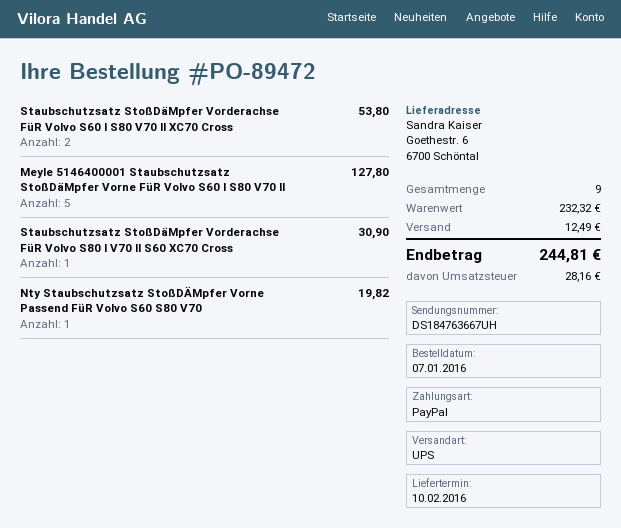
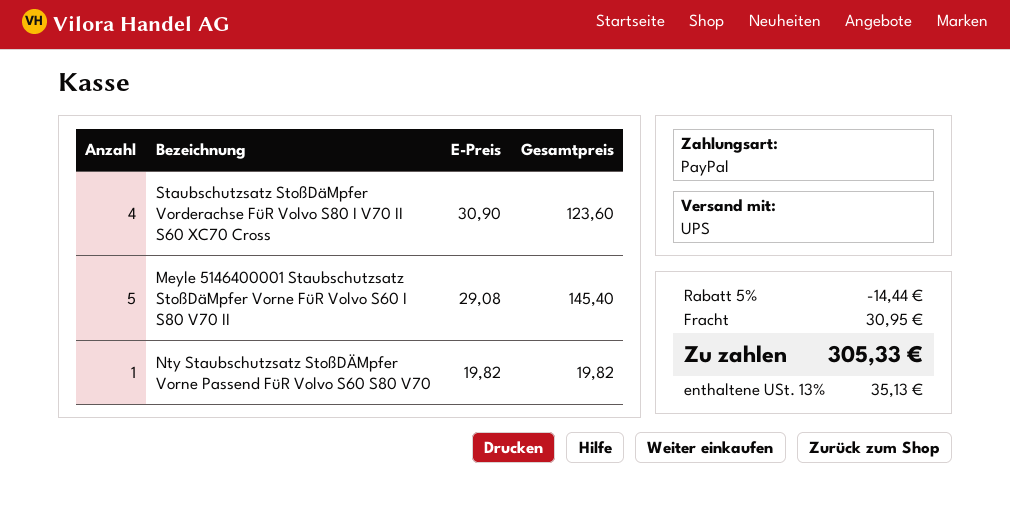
Staubschutzsatz StoßDäMpfer Vorderachse FüR Volvo S60 I S80 V70 II XC70 Cross: 2 for 53.80 -> none
Meyle 5146400001 Staubschutzsatz StoßDäMpfer Vorne FüR Volvo S60 I S80 V70 II: 5 for 127.80 -> 5 for 145.40
Staubschutzsatz StoßDäMpfer Vorderachse FüR Volvo S80 I V70 II S60 XC70 Cross: 1 for 30.90 -> 4 for 123.60
discount: none -> 5% = 14.44
shipping: 12.49 -> 30.95
tax: 28.16 -> 35.13
total: 244.81 -> 305.33

